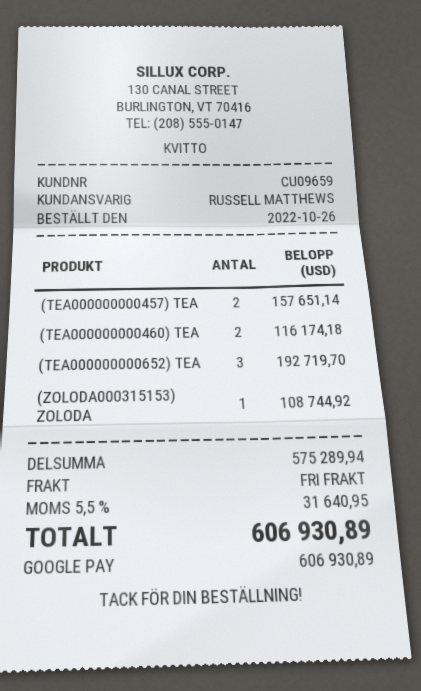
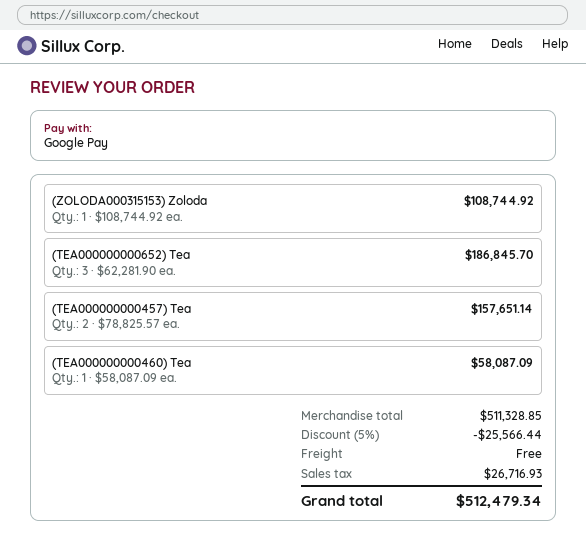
(TEA000000000460) TEA: 2 for 116174.18 -> 1 for 58087.09
(TEA000000000652) TEA: 3 for 192719.70 -> 3 for 186845.70
subtotal: 575289.94 -> 511328.85
discount: none -> 5% = 25566.44
tax: 31640.95 -> 26716.93
total: 606930.89 -> 512479.34

